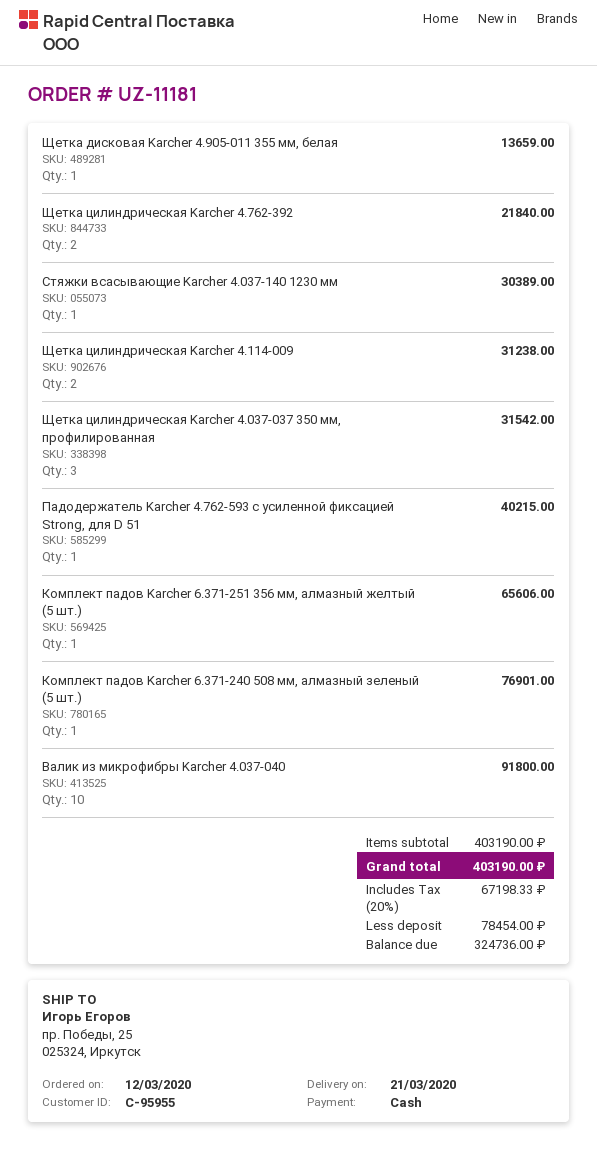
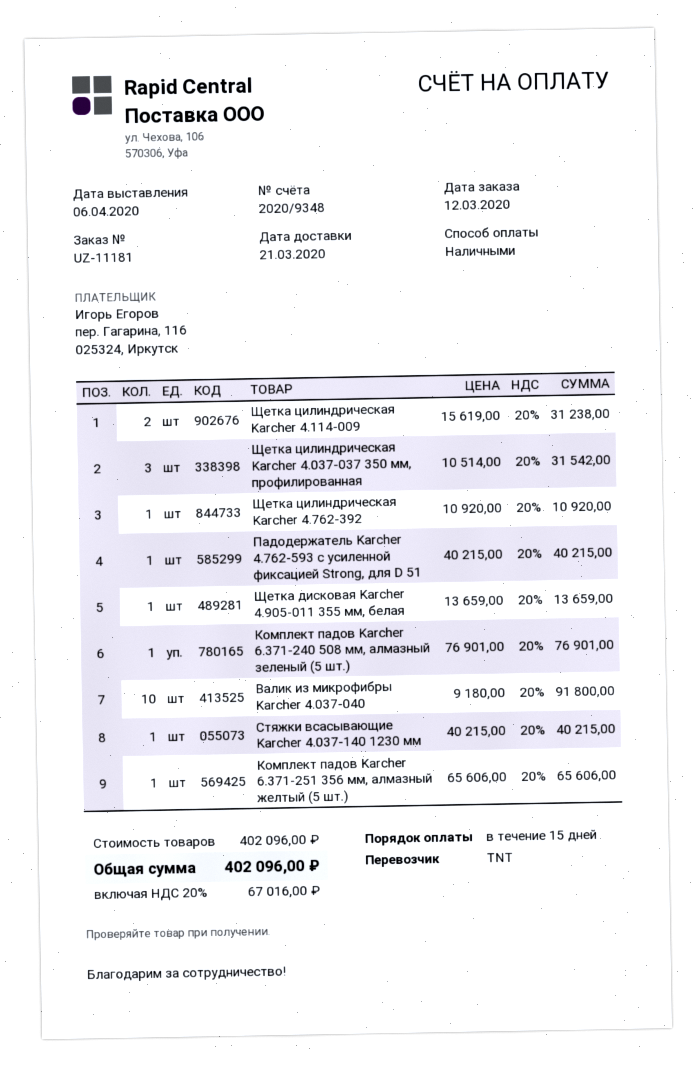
Щетка цилиндрическая Karcher 4.762-392: 2 for 21840.00 -> 1 for 10920.00
Стяжки всасывающие Karcher 4.037-140 1230 мм: 1 for 30389.00 -> 1 for 40215.00
subtotal: 403190.00 -> 402096.00
tax: 20% = 67198.33 -> 20% = 67016.00
total: 403190.00 -> 402096.00

